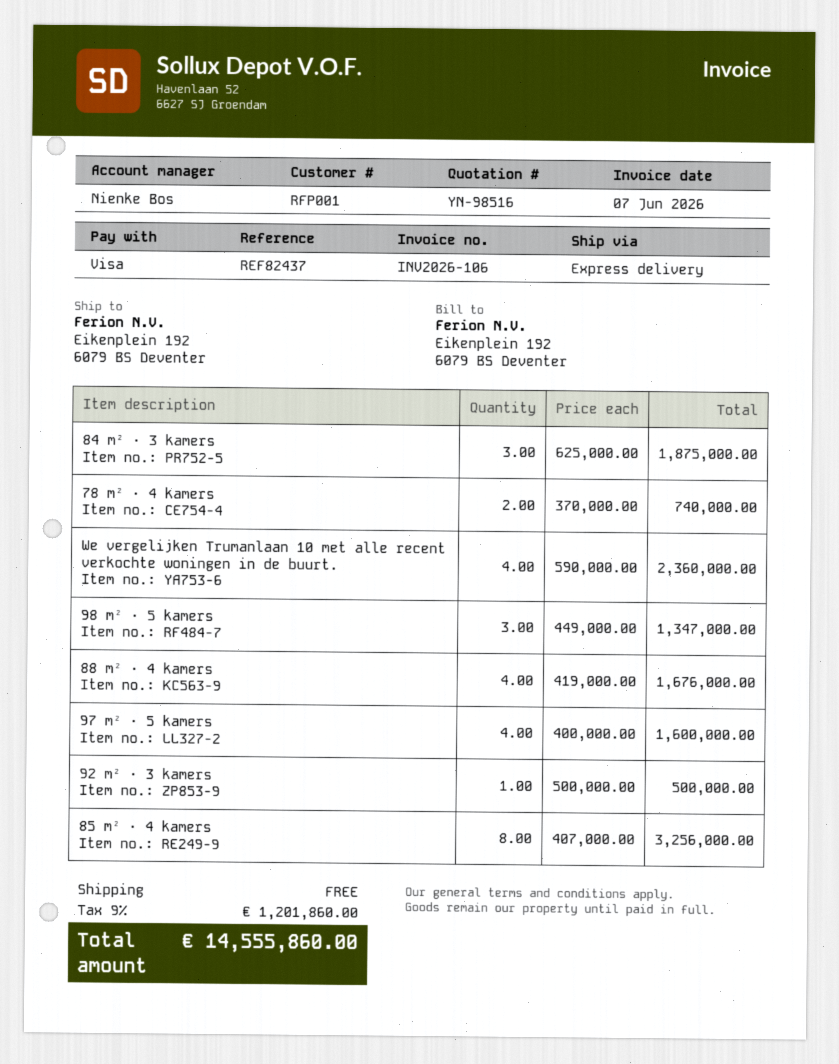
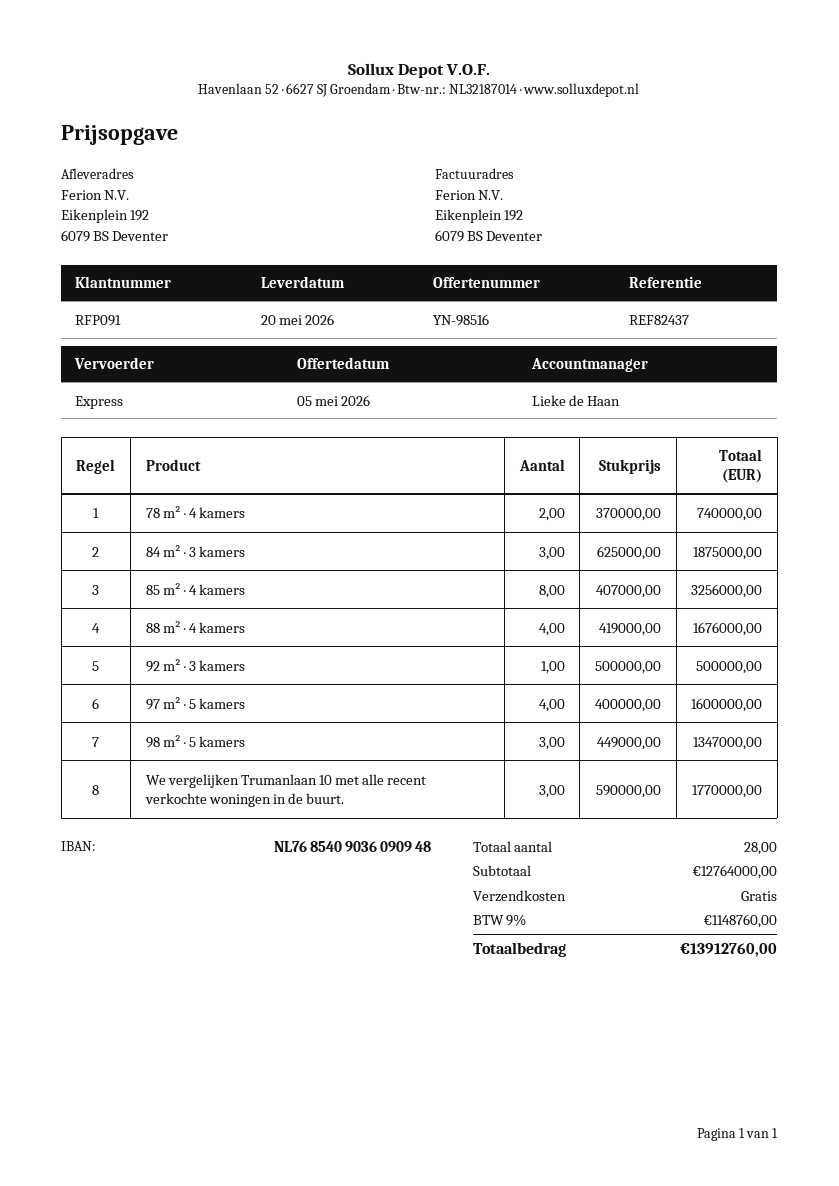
customer number: RFP001 -> RFP091
sales rep: Nienke Bos -> Lieke de Haan
We vergelijken Trumanlaan 10 met alle recent verkochte woningen in de buurt.: 4 x 590000.00 = 2360000.00 -> 3 x 590000.00 = 1770000.00
tax: 9% = 1201860.00 -> 9% = 1148760.00
total: 14555860.00 -> 13912760.00

